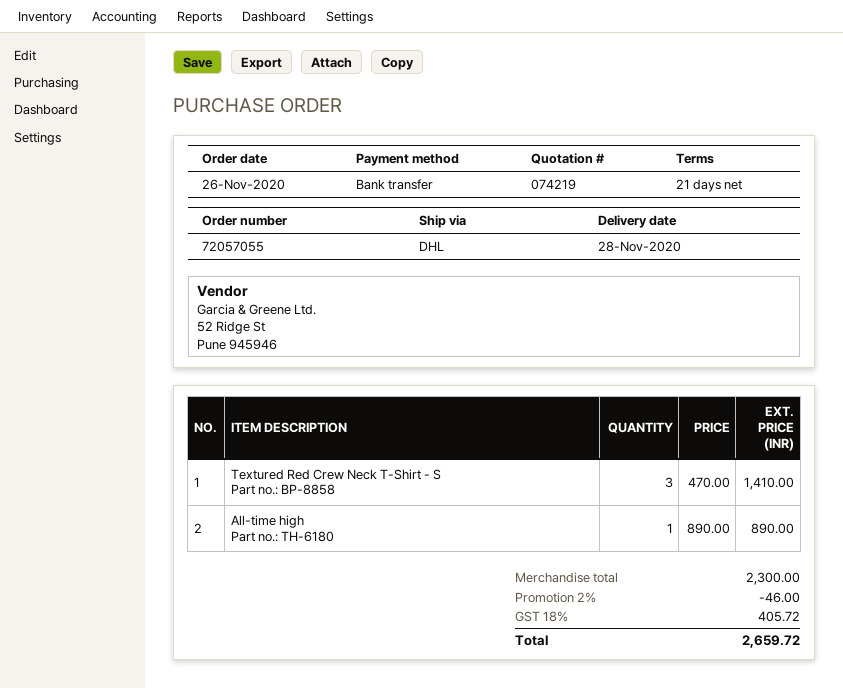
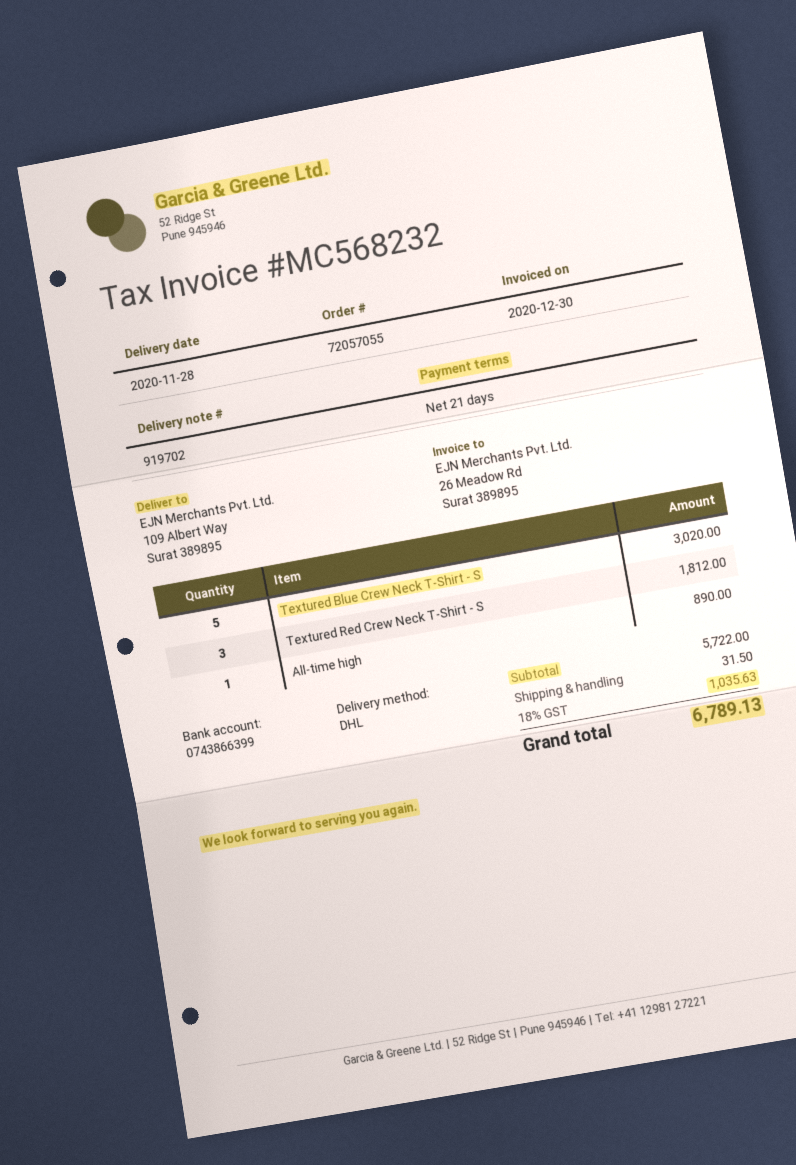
Textured Red Crew Neck T-Shirt - S: 3 for 1410.00 -> 3 for 1812.00
Textured Blue Crew Neck T-Shirt - S: none -> 5 for 3020.00
subtotal: 2300.00 -> 5722.00
discount: 2% = 46.00 -> none
shipping: none -> 31.50
tax: 18% = 405.72 -> 18% = 1035.63
total: 2659.72 -> 6789.13

